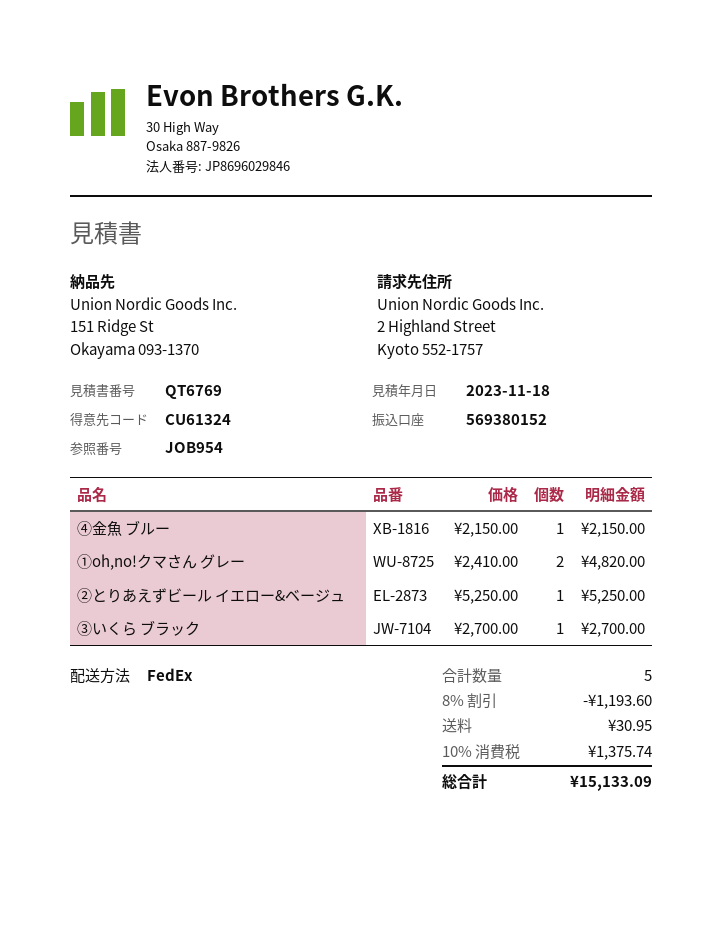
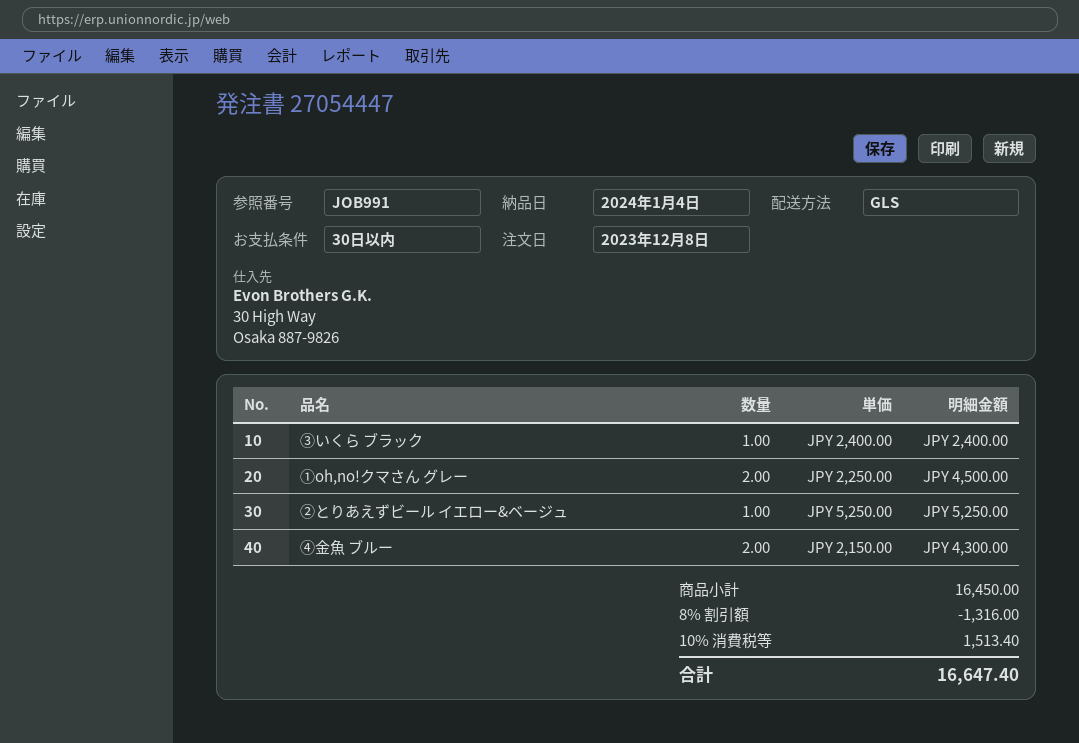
reference: JOB954 -> JOB991
shipping method: FedEx -> GLS
④金魚 ブルー: 1 x 2150.00 = 2150.00 -> 2 x 2150.00 = 4300.00
①oh,no!クマさん グレー: 2 x 2410.00 = 4820.00 -> 2 x 2250.00 = 4500.00
③いくら ブラック: 1 x 2700.00 = 2700.00 -> 1 x 2400.00 = 2400.00
discount: 8% = 1193.60 -> 8% = 1316.00
shipping: 30.95 -> none
tax: 10% = 1375.74 -> 10% = 1513.40
total: 15133.09 -> 16647.40

